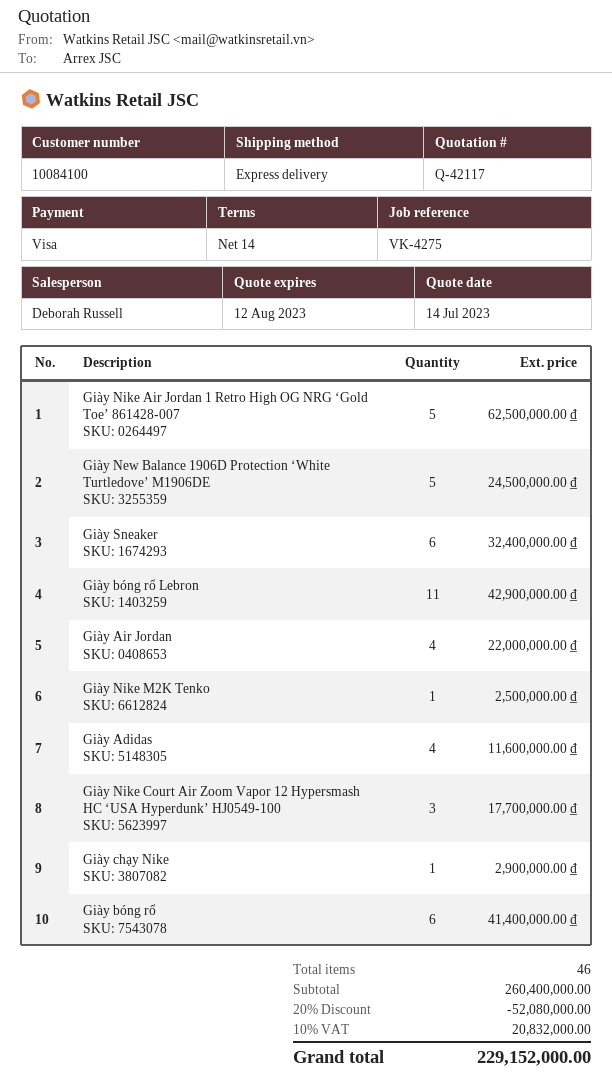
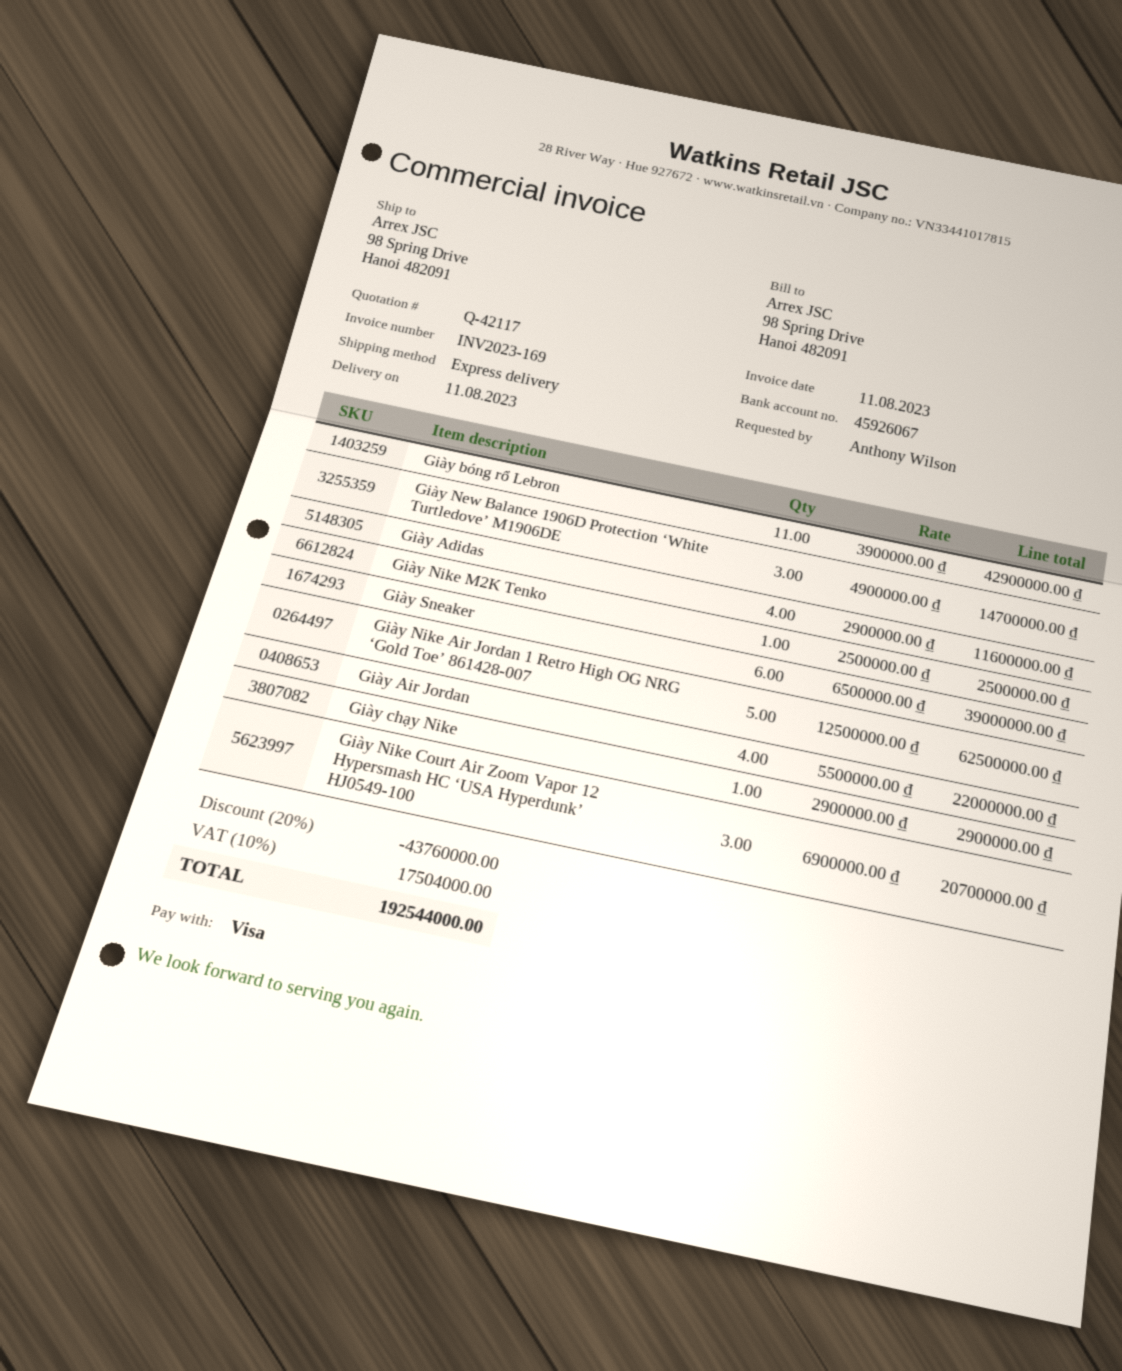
Giày New Balance 1906D Protection ‘White Turtledove’ M1906DE: 5 for 24500000.00 -> 3 for 14700000.00
Giày Sneaker: 6 for 32400000.00 -> 6 for 39000000.00
Giày Nike Court Air Zoom Vapor 12 Hypersmash HC ‘USA Hyperdunk’ HJ0549-100: 3 for 17700000.00 -> 3 for 20700000.00
Giày bóng rổ: 6 for 41400000.00 -> none
discount: 20% = 52080000.00 -> 20% = 43760000.00
tax: 10% = 20832000.00 -> 10% = 17504000.00
total: 229152000.00 -> 192544000.00

